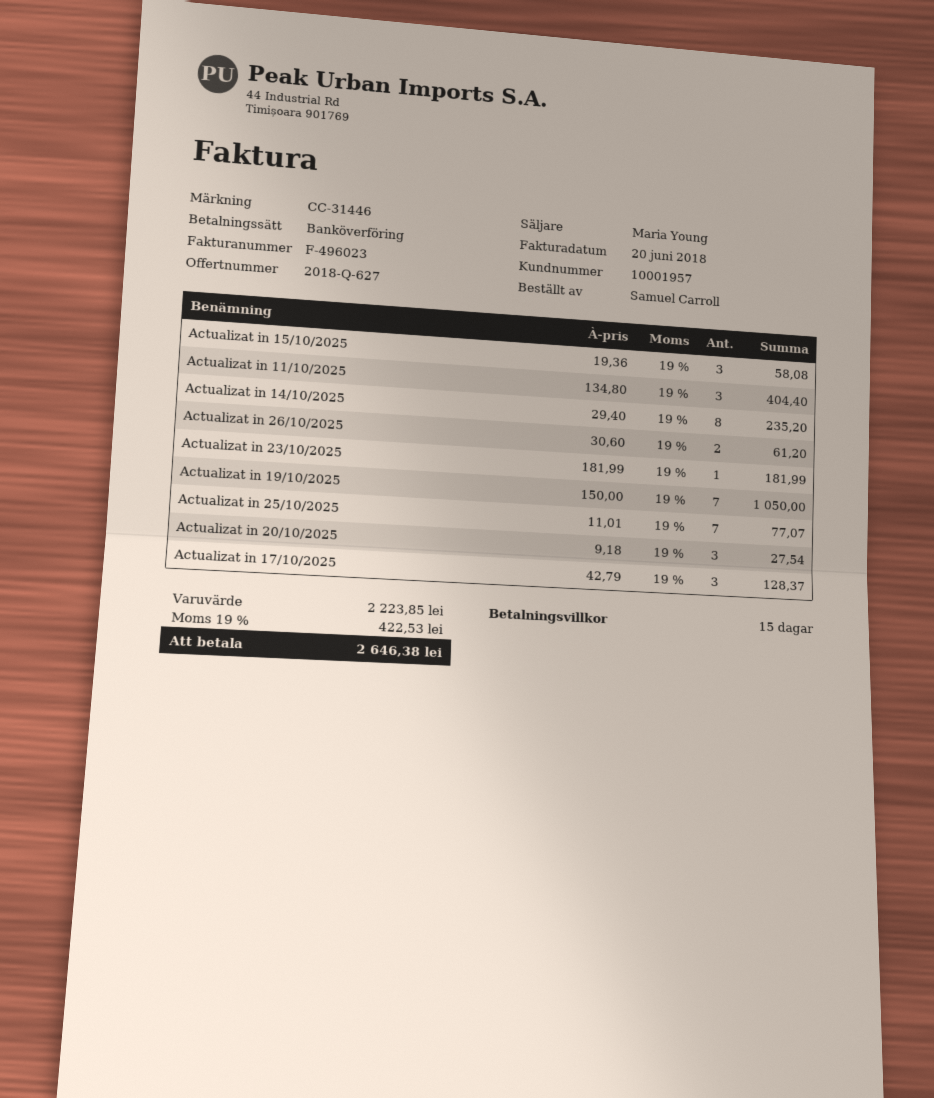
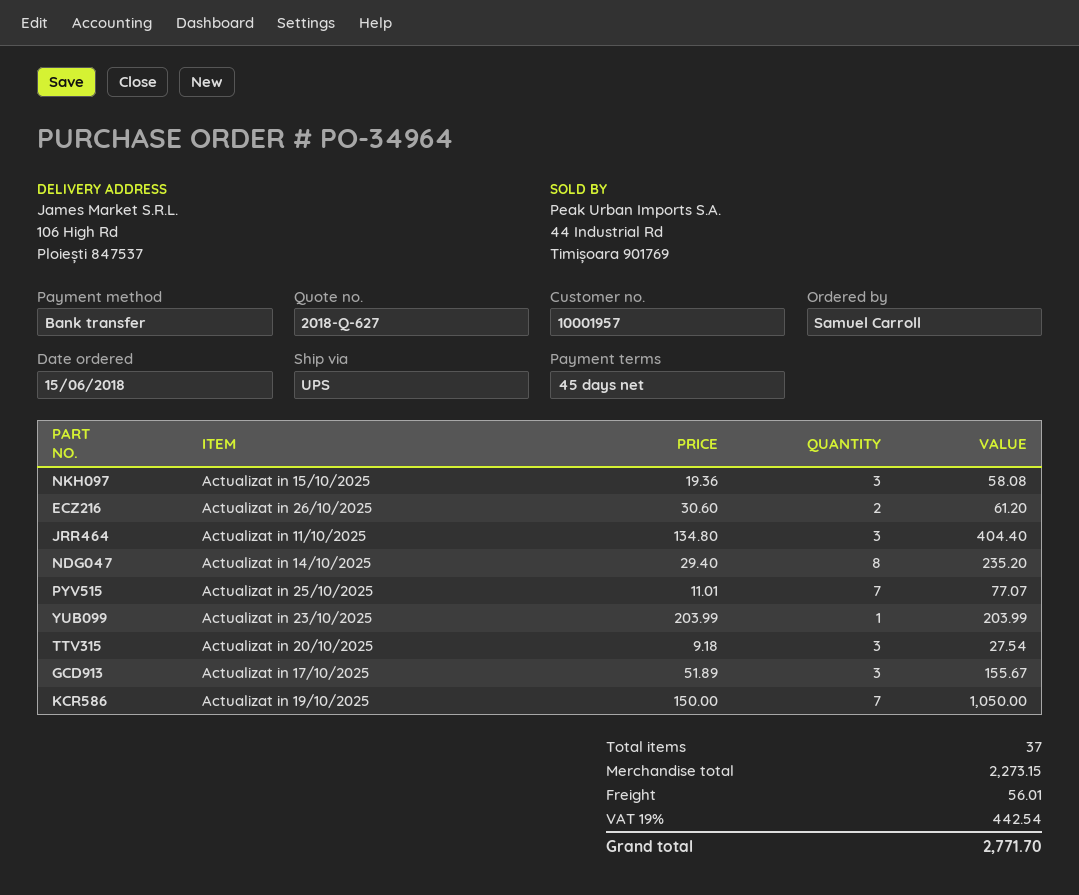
payment terms: 15 days -> 45 days
Actualizat in 23/10/2025: 1 x 181.99 = 181.99 -> 1 x 203.99 = 203.99
Actualizat in 17/10/2025: 3 x 42.79 = 128.37 -> 3 x 51.89 = 155.67
subtotal: 2223.85 -> 2273.15
shipping: none -> 56.01
tax: 19% = 422.53 -> 19% = 442.54
total: 2646.38 -> 2771.70

